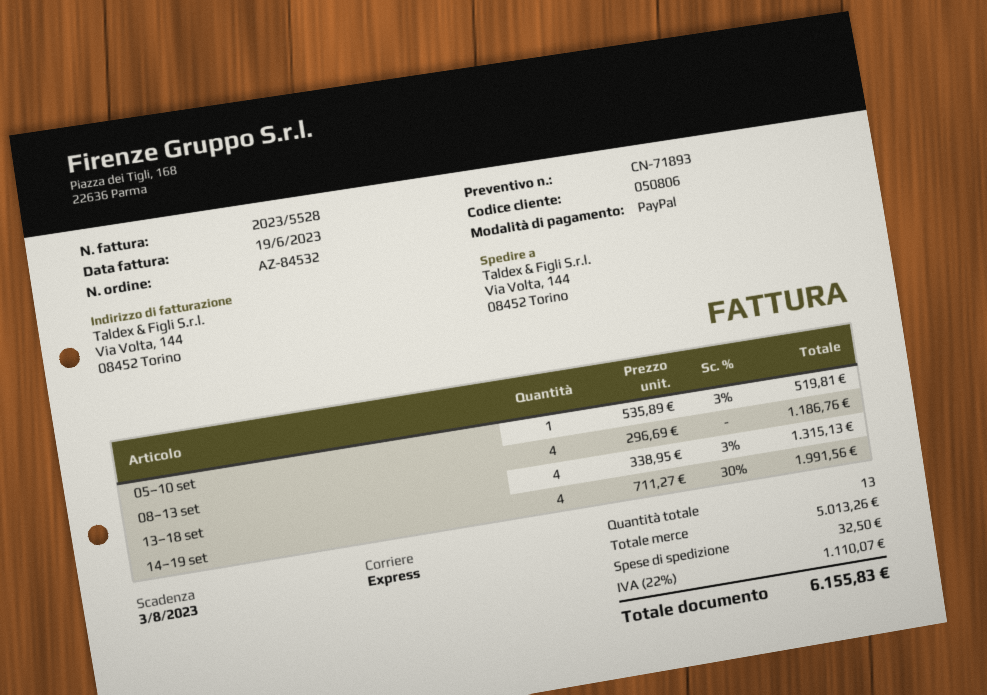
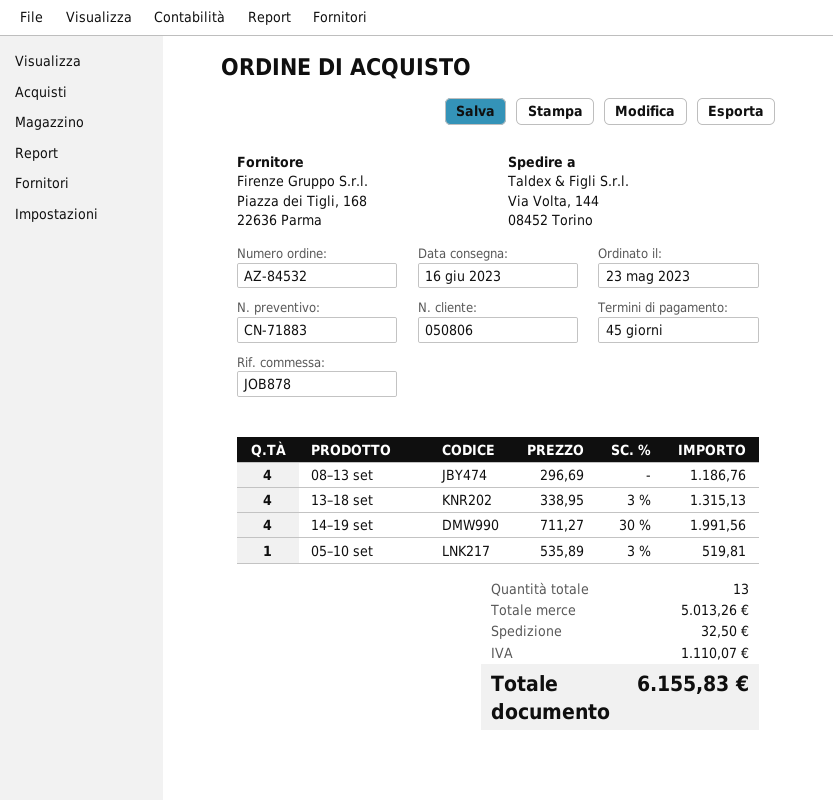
quote number: CN-71893 -> CN-71883

